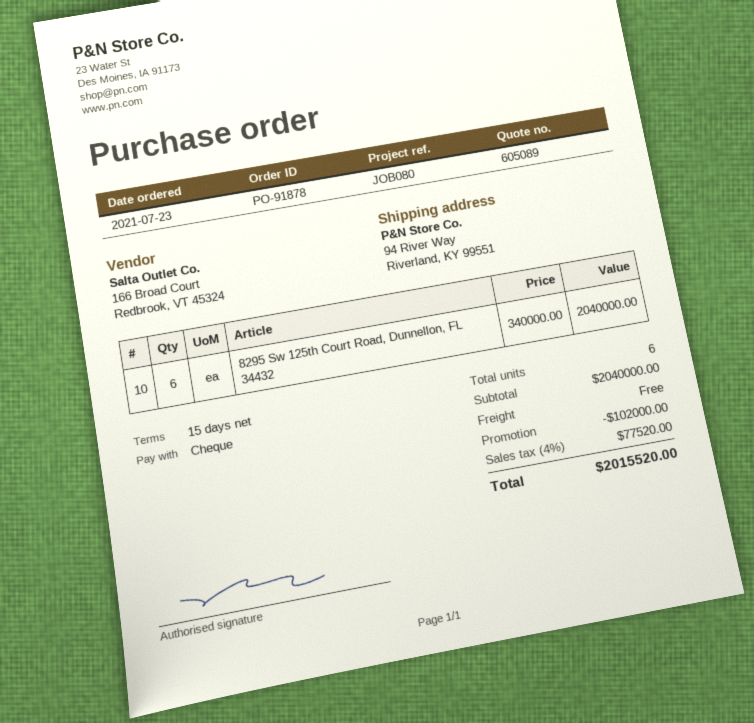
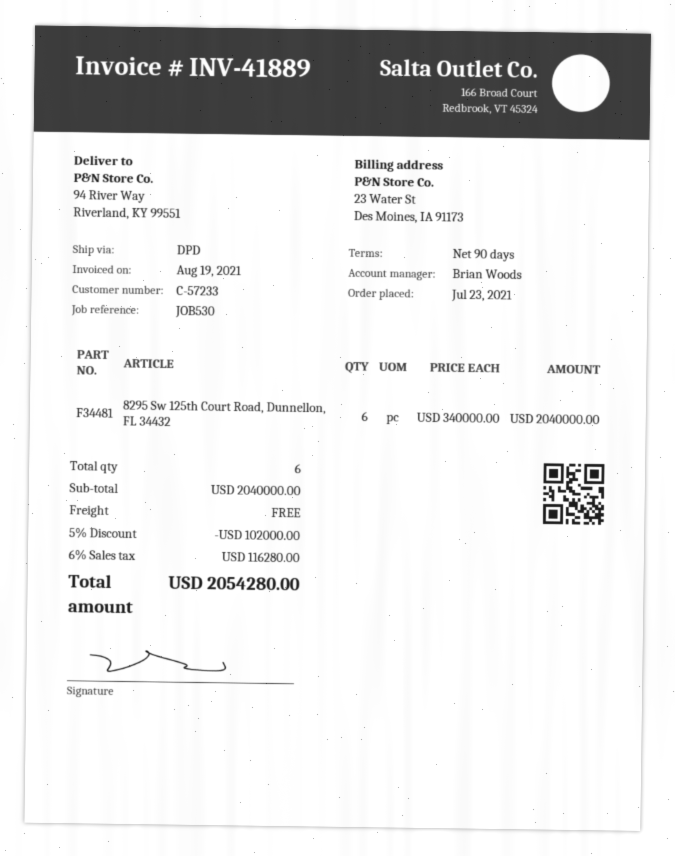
payment terms: 15 days -> 90 days
reference: JOB080 -> JOB530
tax: 4% = 77520.00 -> 6% = 116280.00
total: 2015520.00 -> 2054280.00

